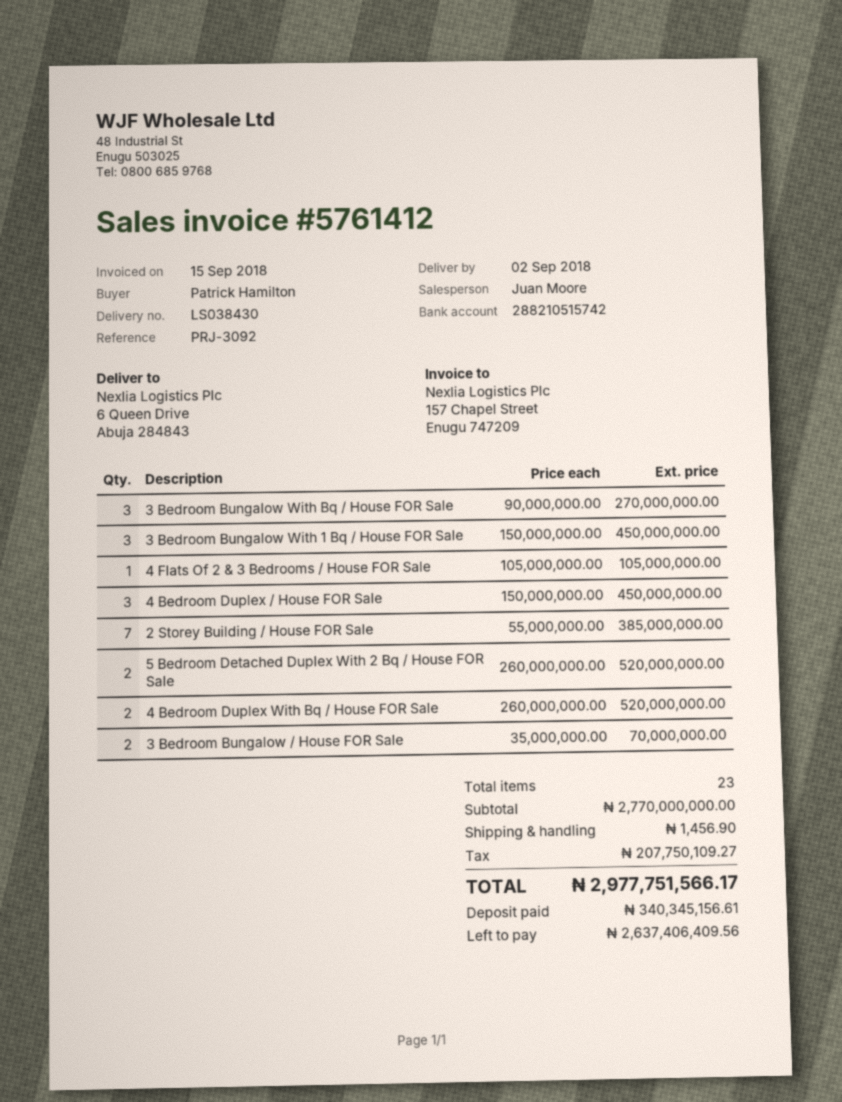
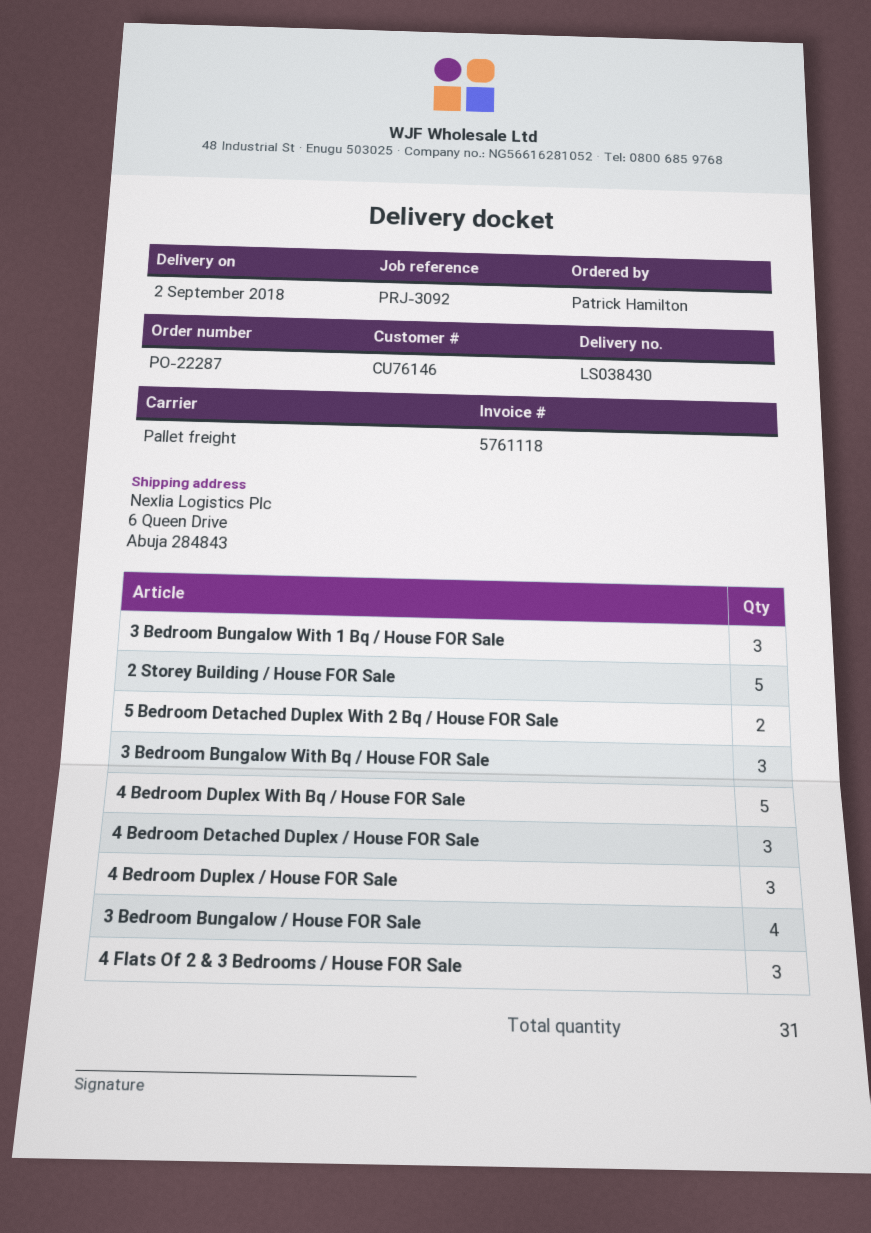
invoice number: 5761412 -> 5761118
4 Flats Of 2 & 3 Bedrooms / House FOR Sale: 1 -> 3
2 Storey Building / House FOR Sale: 7 -> 5
4 Bedroom Duplex With Bq / House FOR Sale: 2 -> 5
3 Bedroom Bungalow / House FOR Sale: 2 -> 4
4 Bedroom Detached Duplex / House FOR Sale: none -> 3
total quantity: 23 -> 31

